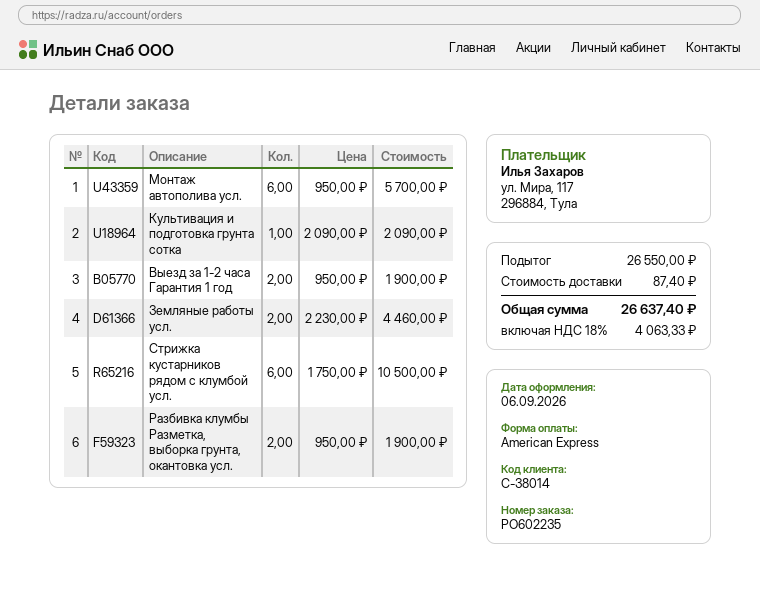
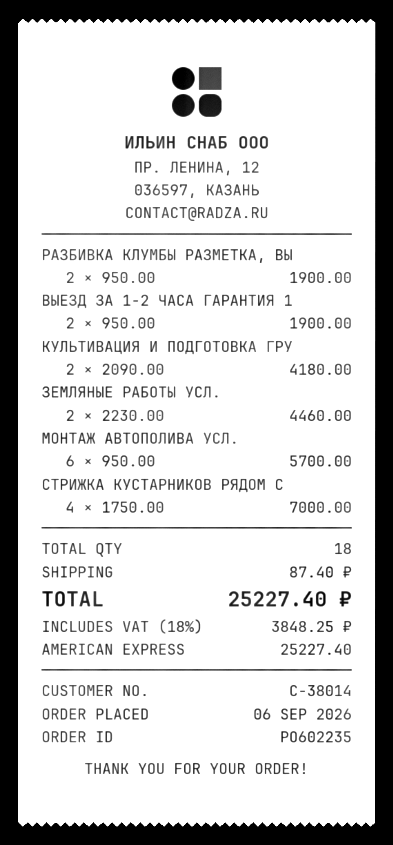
Культивация и подготовка грунта сотка: 1 x 2090.00 = 2090.00 -> 2 x 2090.00 = 4180.00
Стрижка кустарников рядом с клумбой усл.: 6 x 1750.00 = 10500.00 -> 4 x 1750.00 = 7000.00
tax: 18% = 4063.33 -> 18% = 3848.25
total: 26637.40 -> 25227.40

